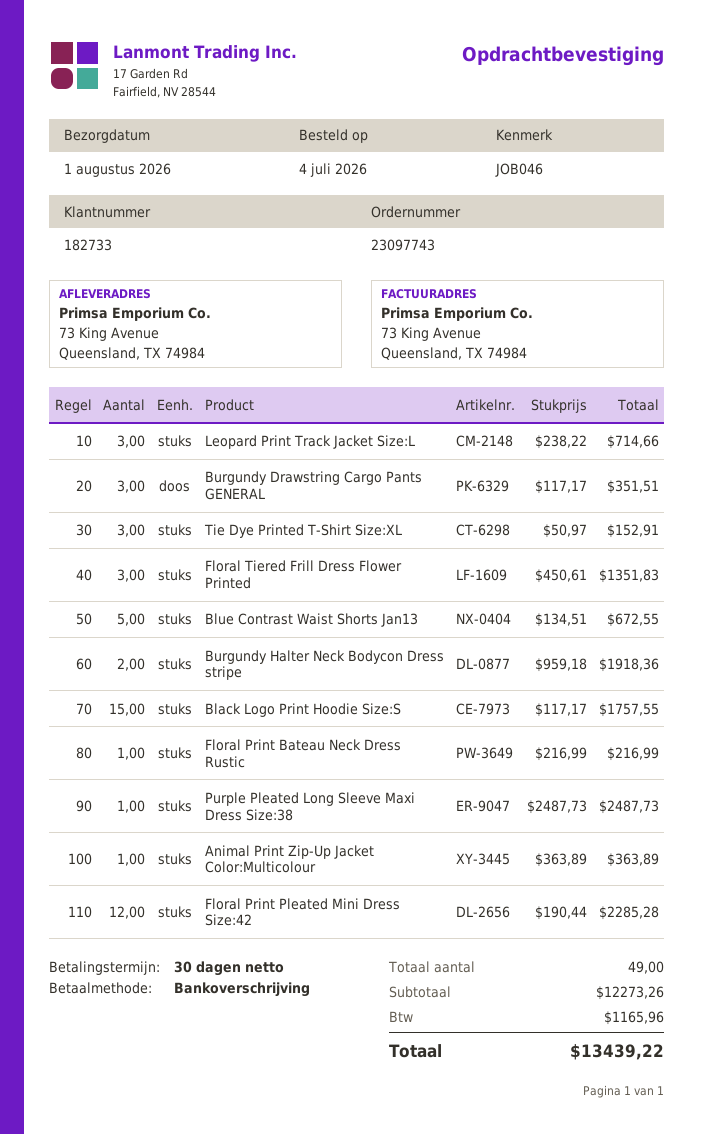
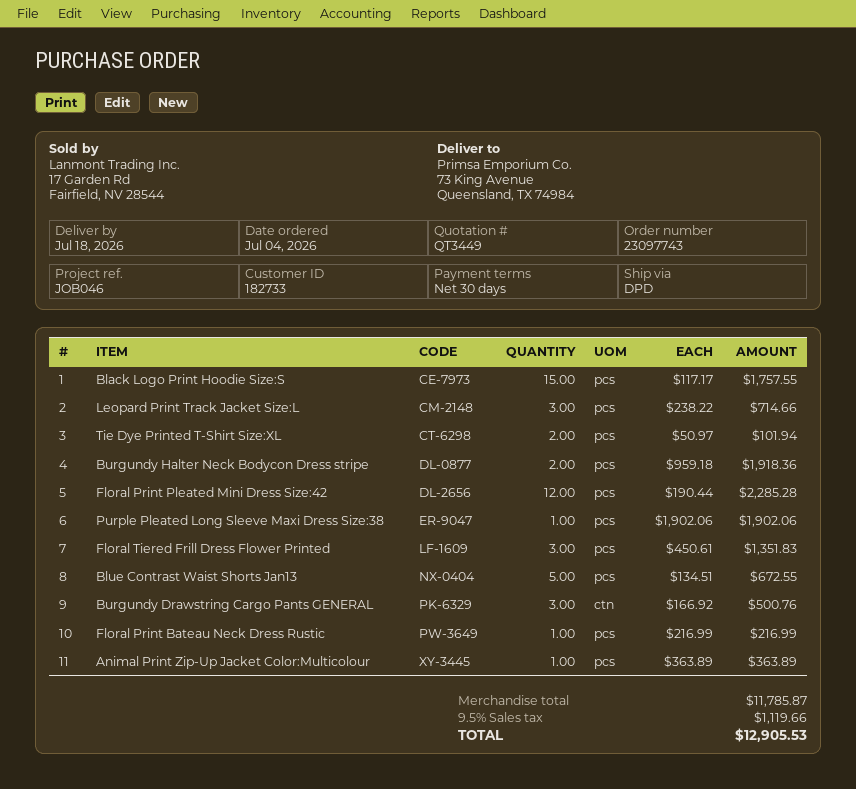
delivery date: 2026-08-01 -> 2026-07-18
Burgundy Drawstring Cargo Pants GENERAL: 3 x 117.17 = 351.51 -> 3 x 166.92 = 500.76
Tie Dye Printed T-Shirt Size:XL: 3 x 50.97 = 152.91 -> 2 x 50.97 = 101.94
Purple Pleated Long Sleeve Maxi Dress Size:38: 1 x 2487.73 = 2487.73 -> 1 x 1902.06 = 1902.06
subtotal: 12273.26 -> 11785.87
tax: 1165.96 -> 1119.66
total: 13439.22 -> 12905.53

